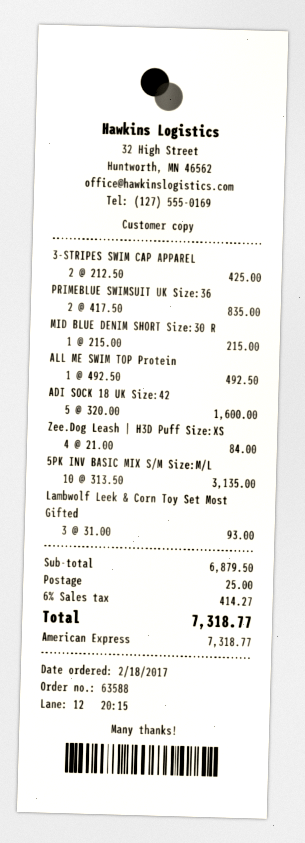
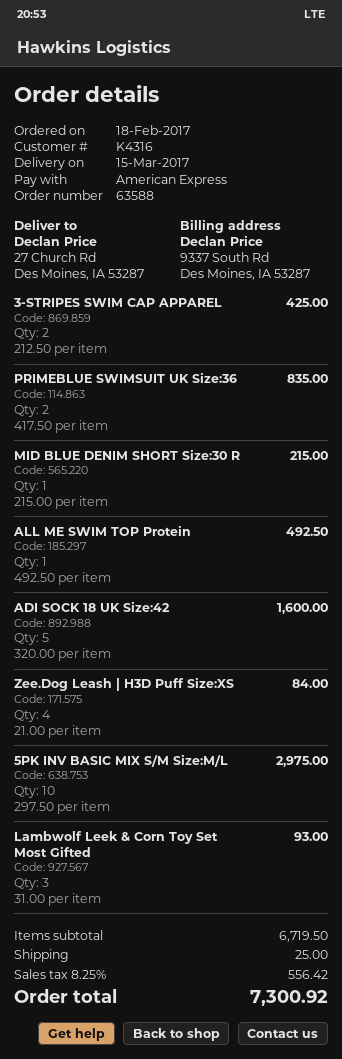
5PK INV BASIC MIX S/M Size:M/L: 10 x 313.50 = 3135.00 -> 10 x 297.50 = 2975.00
subtotal: 6879.50 -> 6719.50
tax: 6% = 414.27 -> 8.25% = 556.42
total: 7318.77 -> 7300.92

